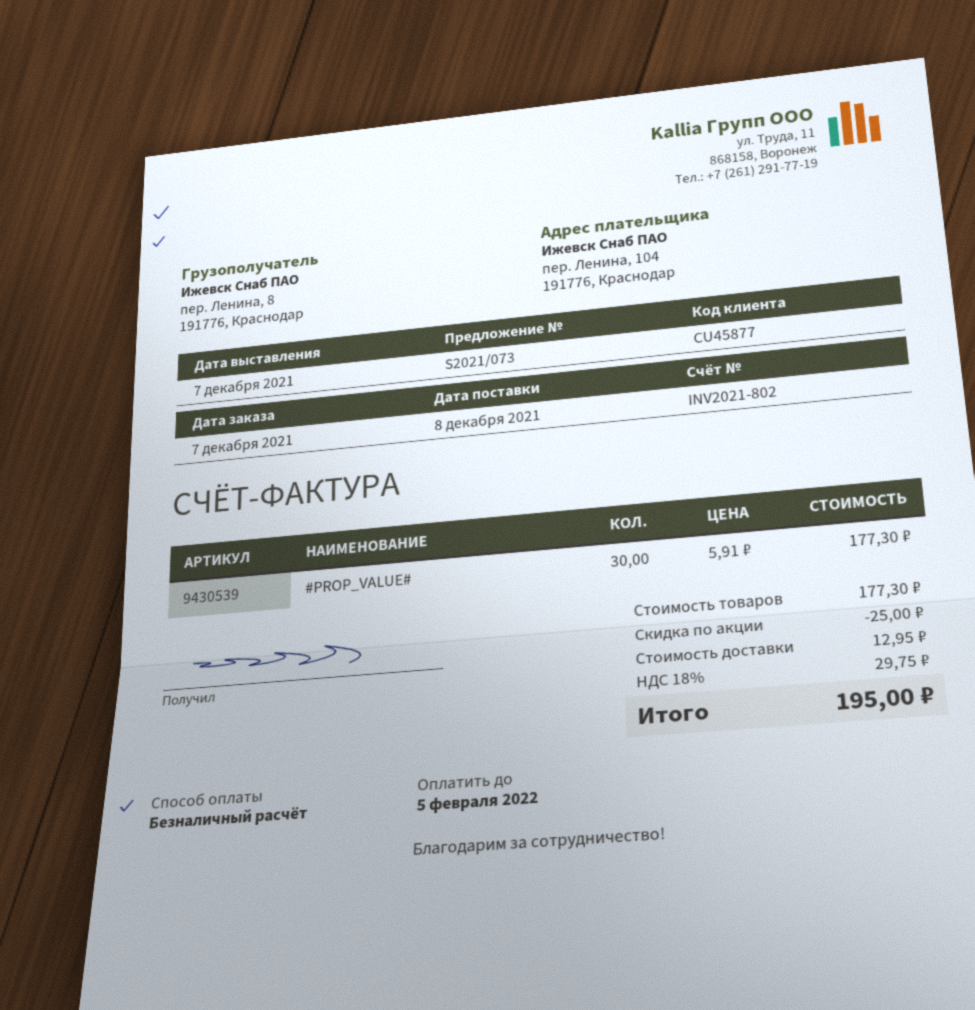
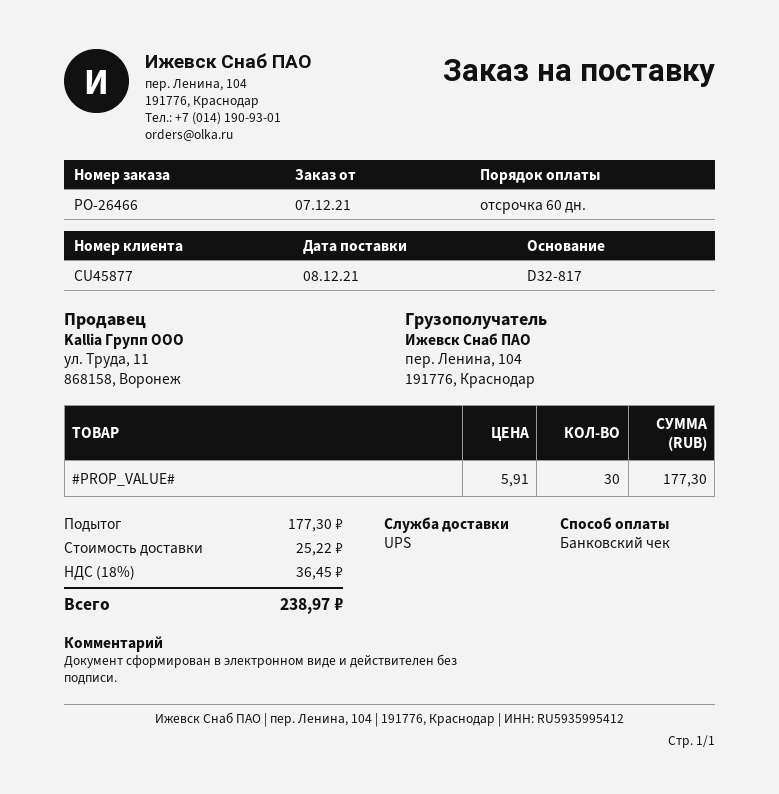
payment method: bank transfer -> cheque
ship to: пер. Ленина, 8, 191776, Краснодар -> пер. Ленина, 104, 191776, Краснодар
discount: 25.00 -> none
shipping: 12.95 -> 25.22
tax: 18% = 29.75 -> 18% = 36.45
total: 195.00 -> 238.97

